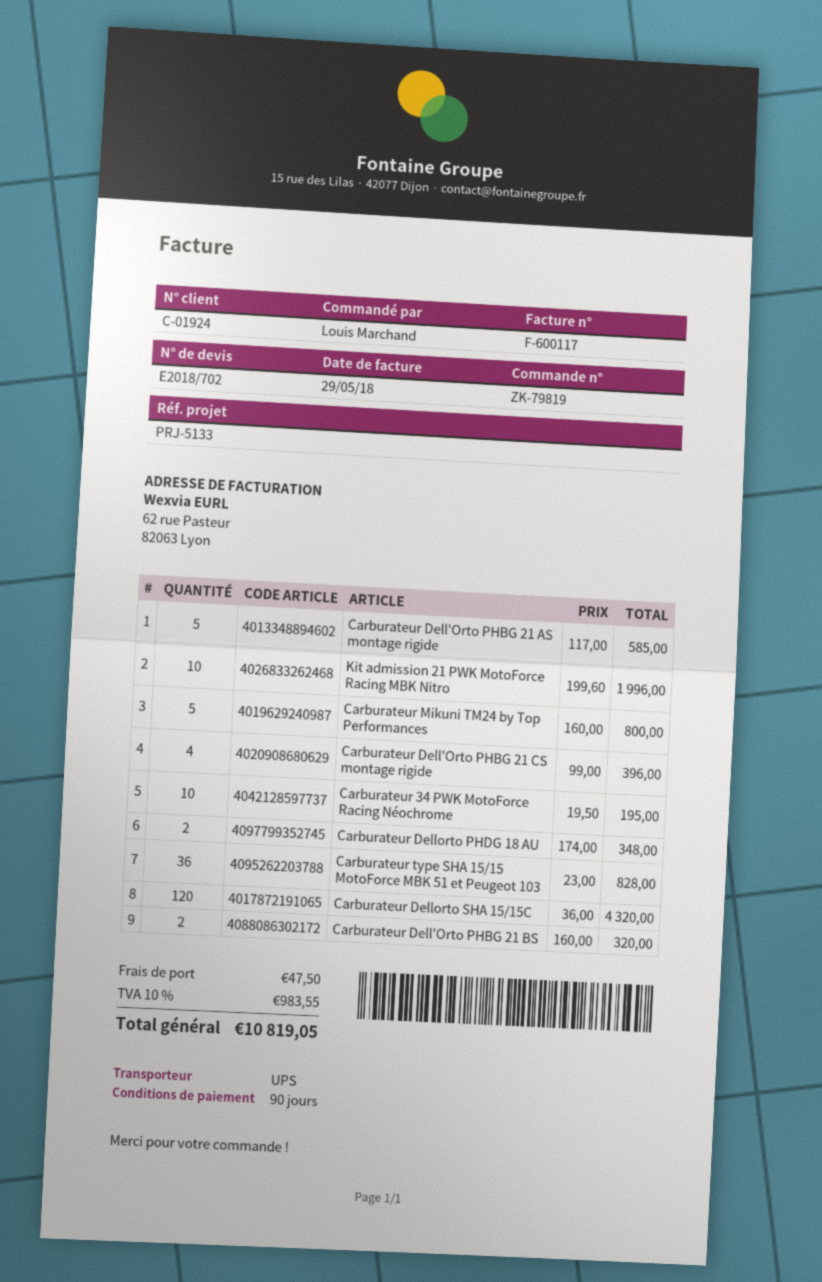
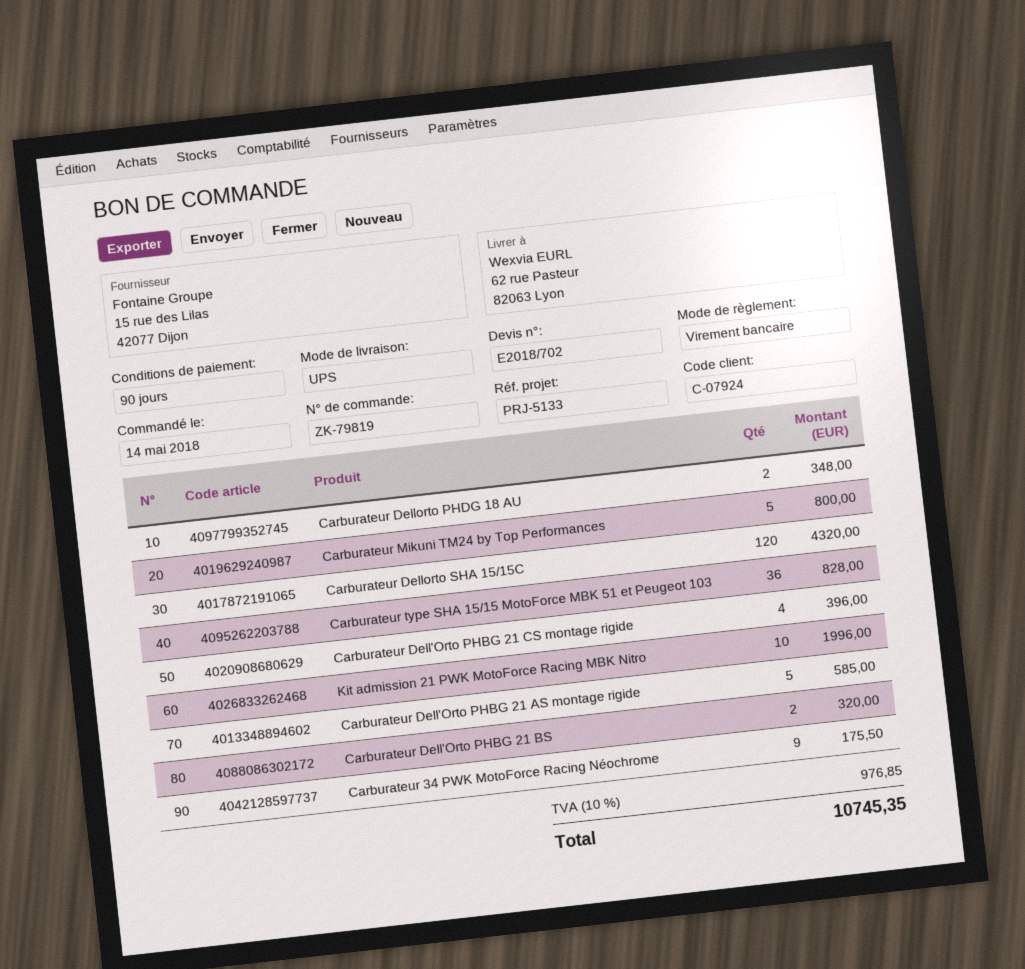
customer number: C-01924 -> C-07924
Carburateur 34 PWK MotoForce Racing Néochrome: 10 for 195.00 -> 9 for 175.50
shipping: 47.50 -> none
tax: 10% = 983.55 -> 10% = 976.85
total: 10819.05 -> 10745.35

